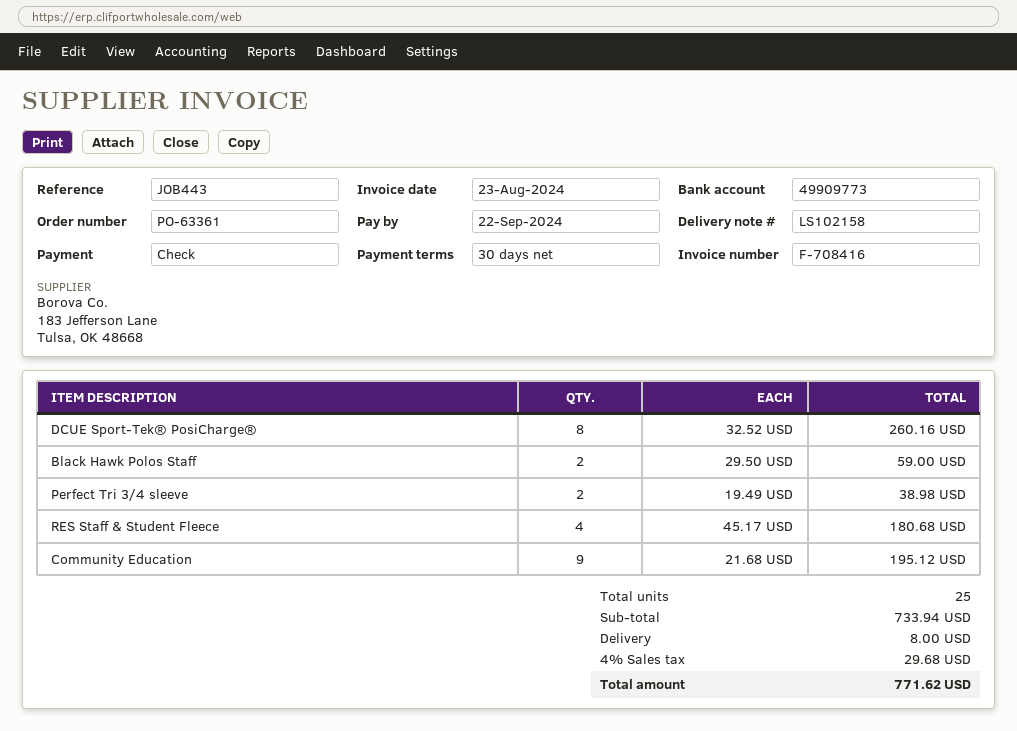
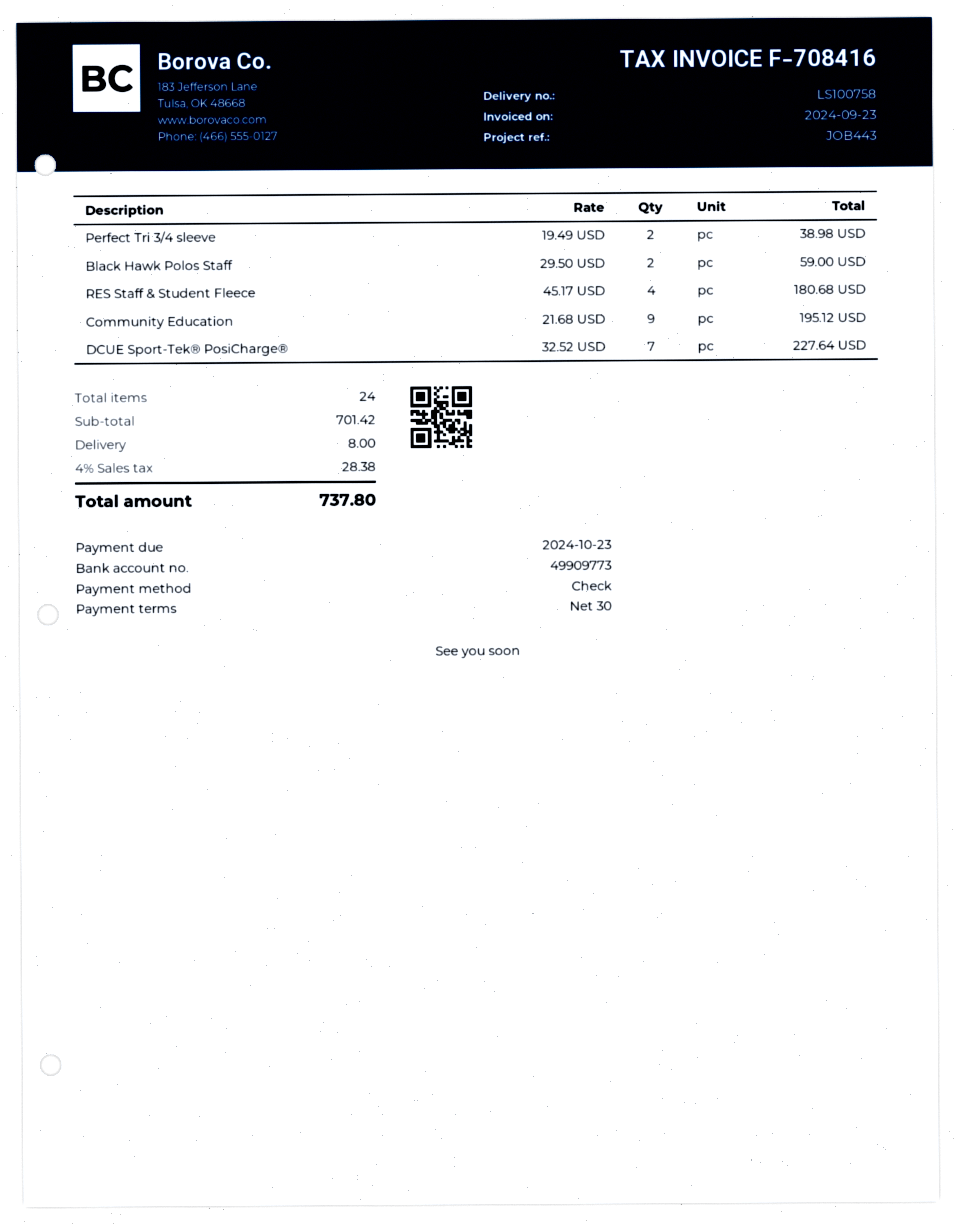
delivery note number: LS102158 -> LS100758
invoice date: 2024-08-23 -> 2024-09-23
due date: 2024-09-22 -> 2024-10-23
DCUE Sport-Tek® PosiCharge®: 8 x 32.52 = 260.16 -> 7 x 32.52 = 227.64
total quantity: 25 -> 24
subtotal: 733.94 -> 701.42
tax: 4% = 29.68 -> 4% = 28.38
total: 771.62 -> 737.80

